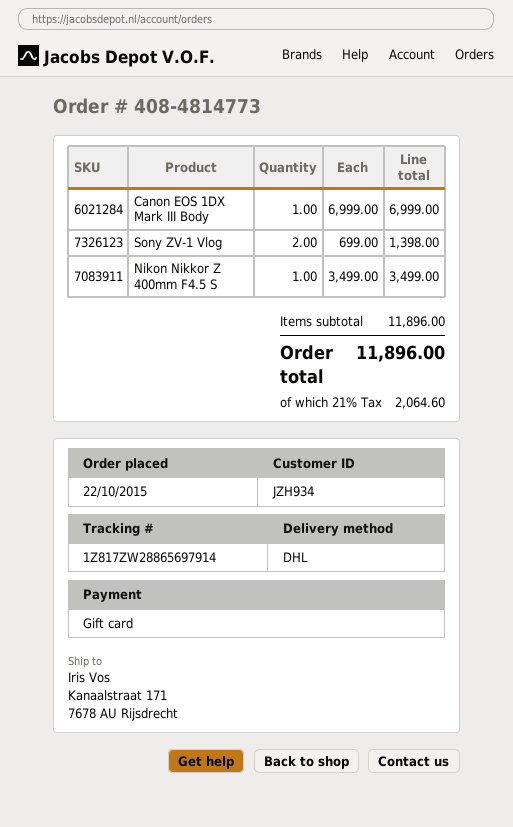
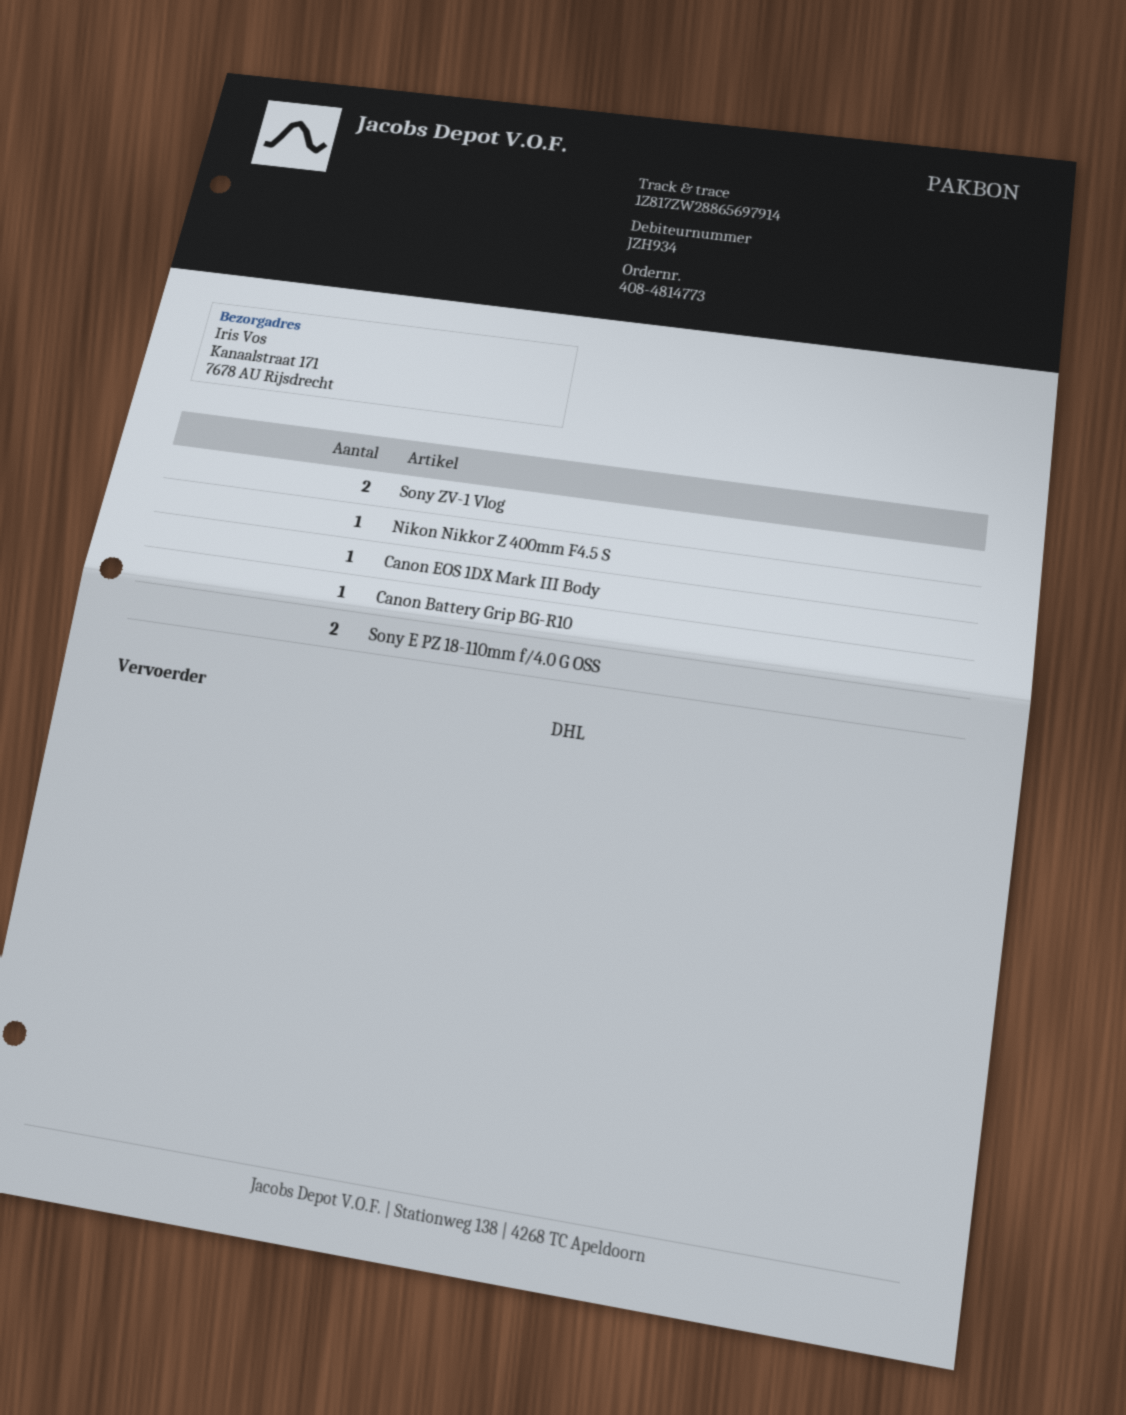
Canon Battery Grip BG-R10: none -> 1
Sony E PZ 18-110mm f/4.0 G OSS: none -> 2

